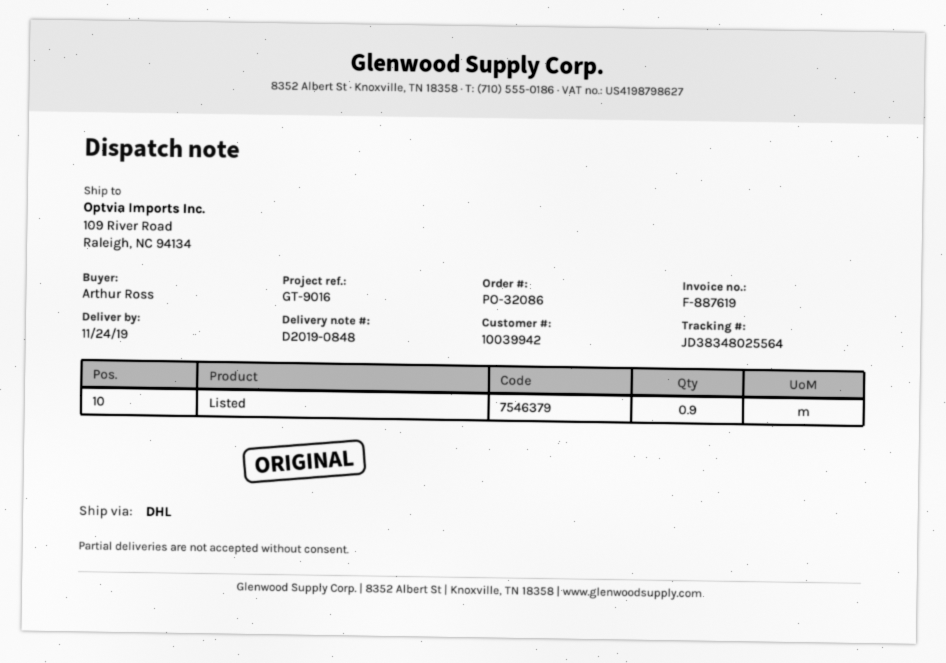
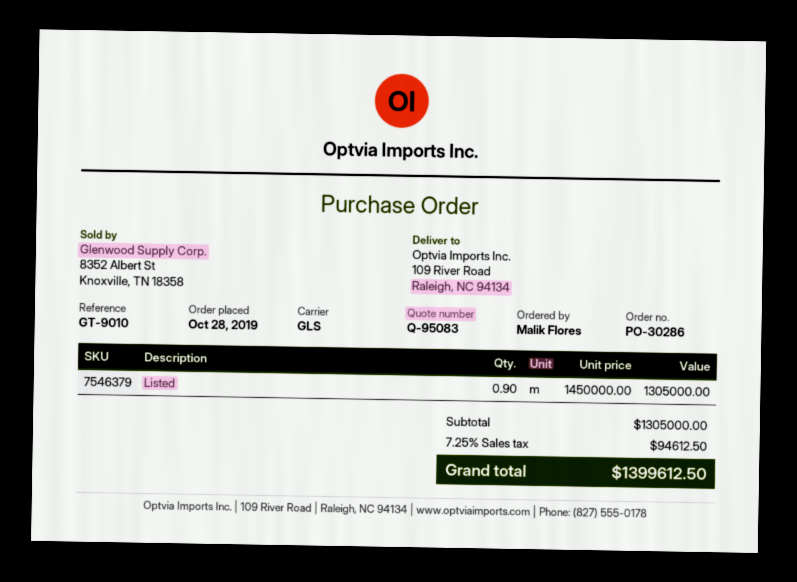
order number: PO-32086 -> PO-30286
reference: GT-9016 -> GT-9010
ordered by: Arthur Ross -> Malik Flores
shipping method: DHL -> GLS

